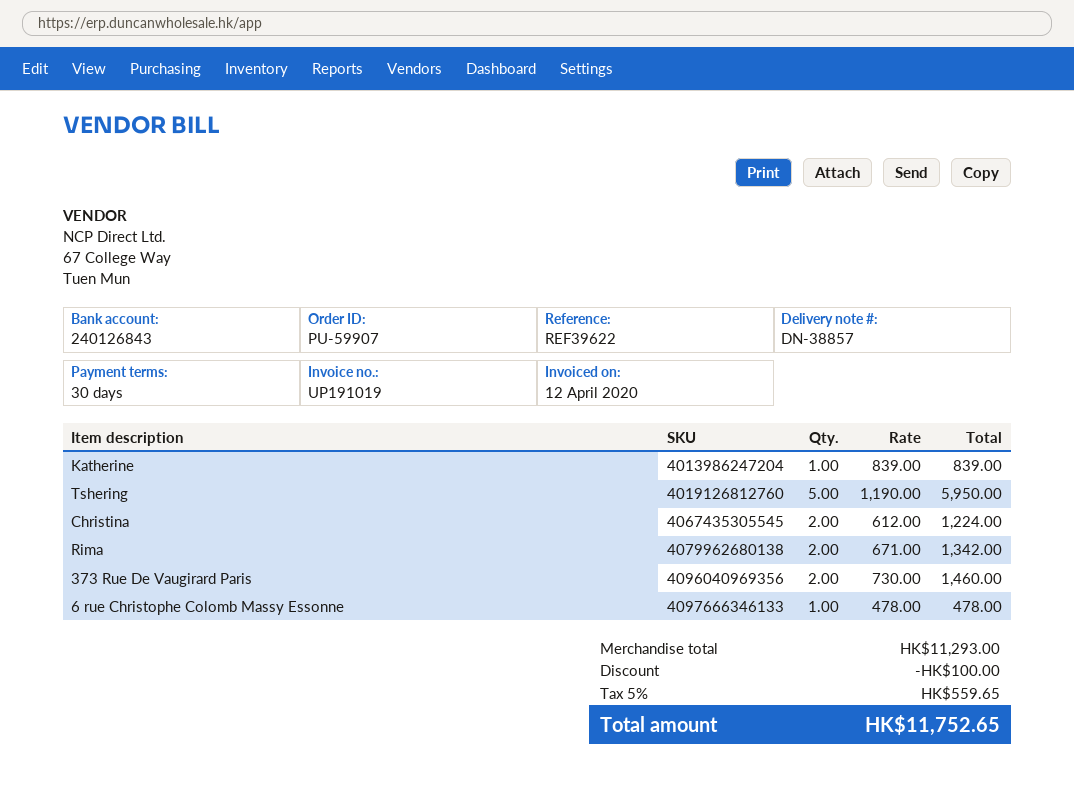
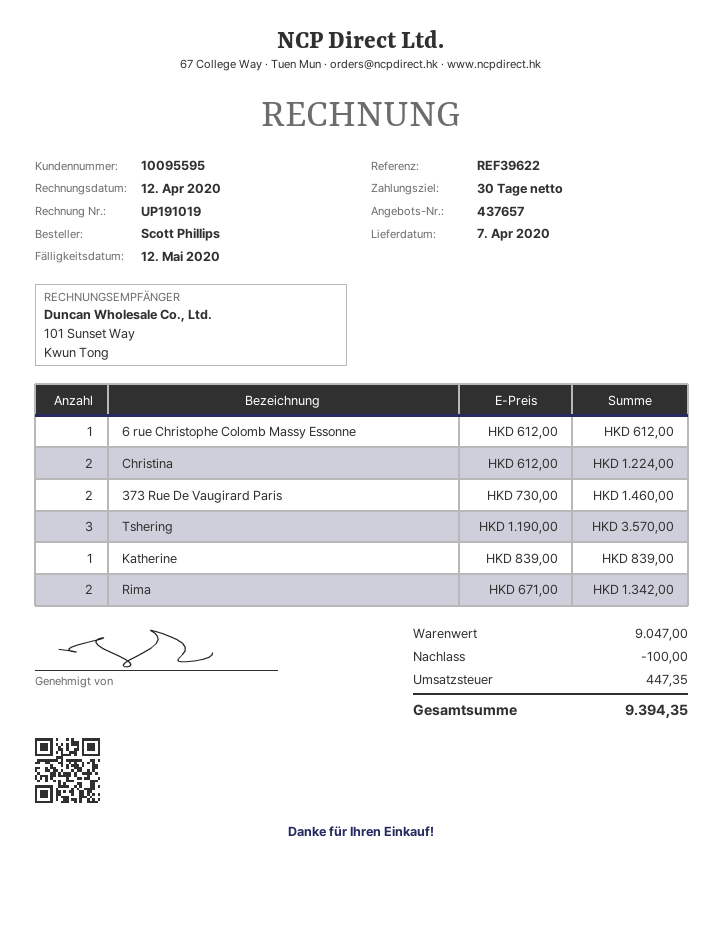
Tshering: 5 x 1190.00 = 5950.00 -> 3 x 1190.00 = 3570.00
6 rue Christophe Colomb Massy Essonne: 1 x 478.00 = 478.00 -> 1 x 612.00 = 612.00
subtotal: 11293.00 -> 9047.00
tax: 559.65 -> 447.35
total: 11752.65 -> 9394.35

